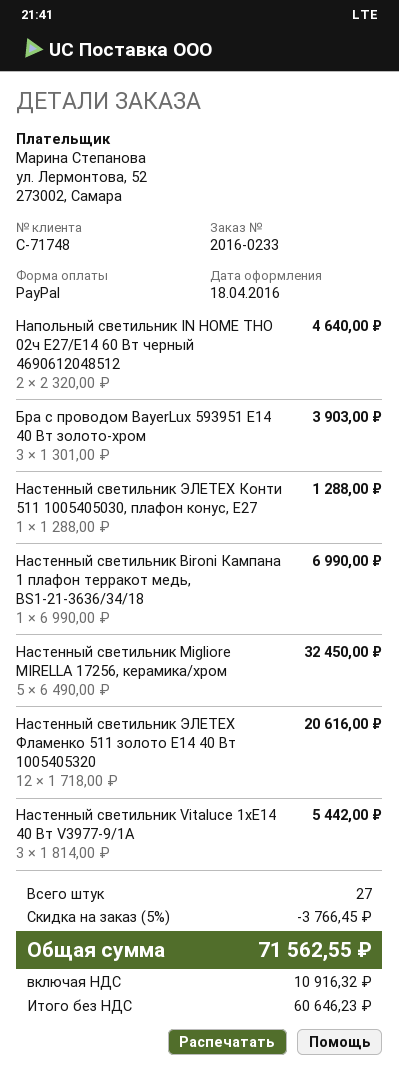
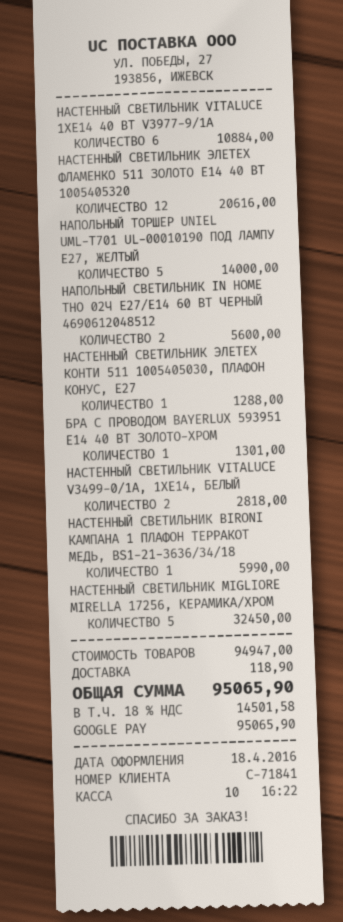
customer number: C-71748 -> C-71841
payment method: PayPal -> Google Pay
Напольный светильник IN HOME ТНО 02ч E27/E14 60 Вт черный 4690612048512: 2 for 4640.00 -> 2 for 5600.00
Бра с проводом BayerLux 593951 E14 40 Вт золото-хром: 3 for 3903.00 -> 1 for 1301.00
Настенный светильник Bironi Кампана 1 плафон терракот медь, BS1-21-3636/34/18: 1 for 6990.00 -> 1 for 5990.00
Настенный светильник Vitaluce 1xE14 40 Вт V3977-9/1A: 3 for 5442.00 -> 6 for 10884.00
НАПОЛЬНЫЙ ТОРШЕР UNIEL UML-T701 UL-00010190 ПОД ЛАМПУ E27, ЖЕЛТЫЙ: none -> 5 for 14000.00
НАСТЕННЫЙ СВЕТИЛЬНИК VITALUCE V3499-0/1A, 1ХE14, БЕЛЫЙ: none -> 2 for 2818.00
discount: 5% = 3766.45 -> none
shipping: none -> 118.90
tax: 10916.32 -> 14501.58
total: 71562.55 -> 95065.90

